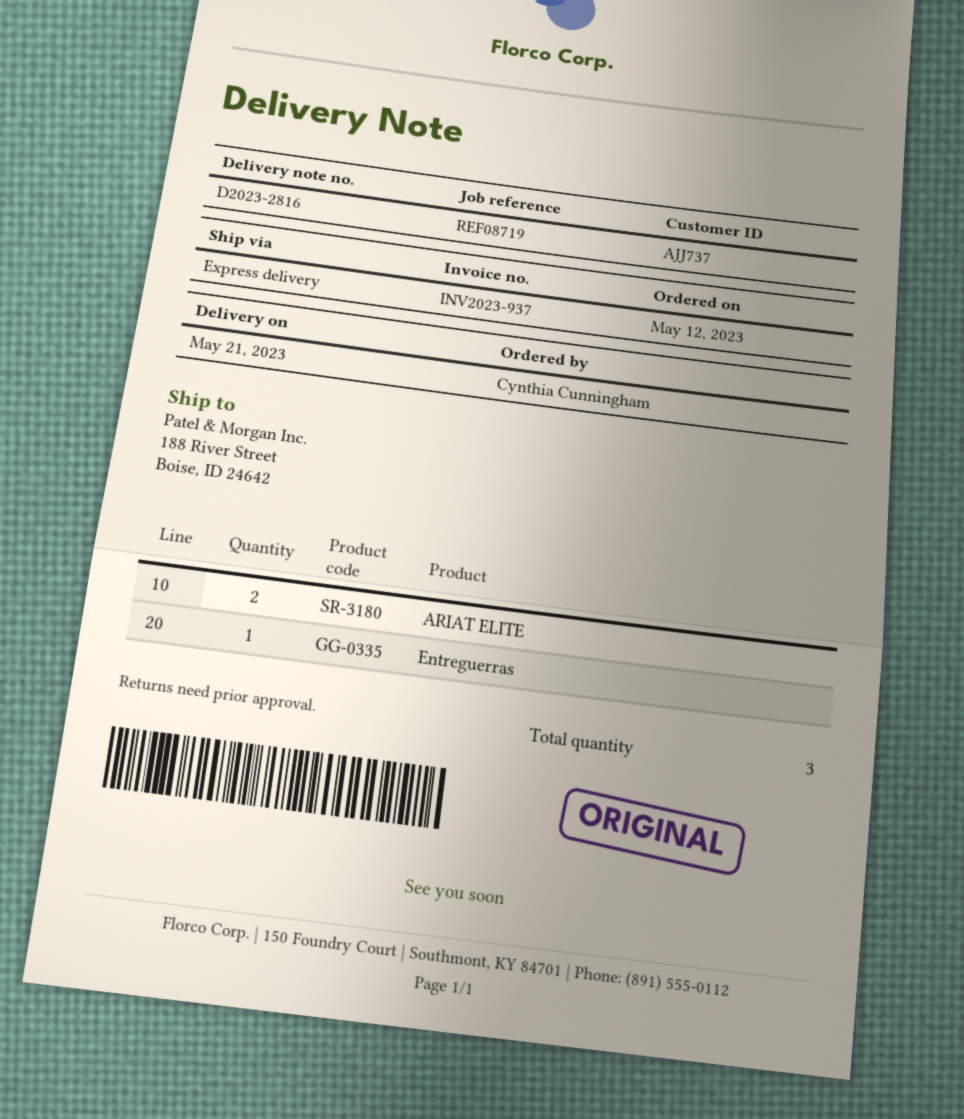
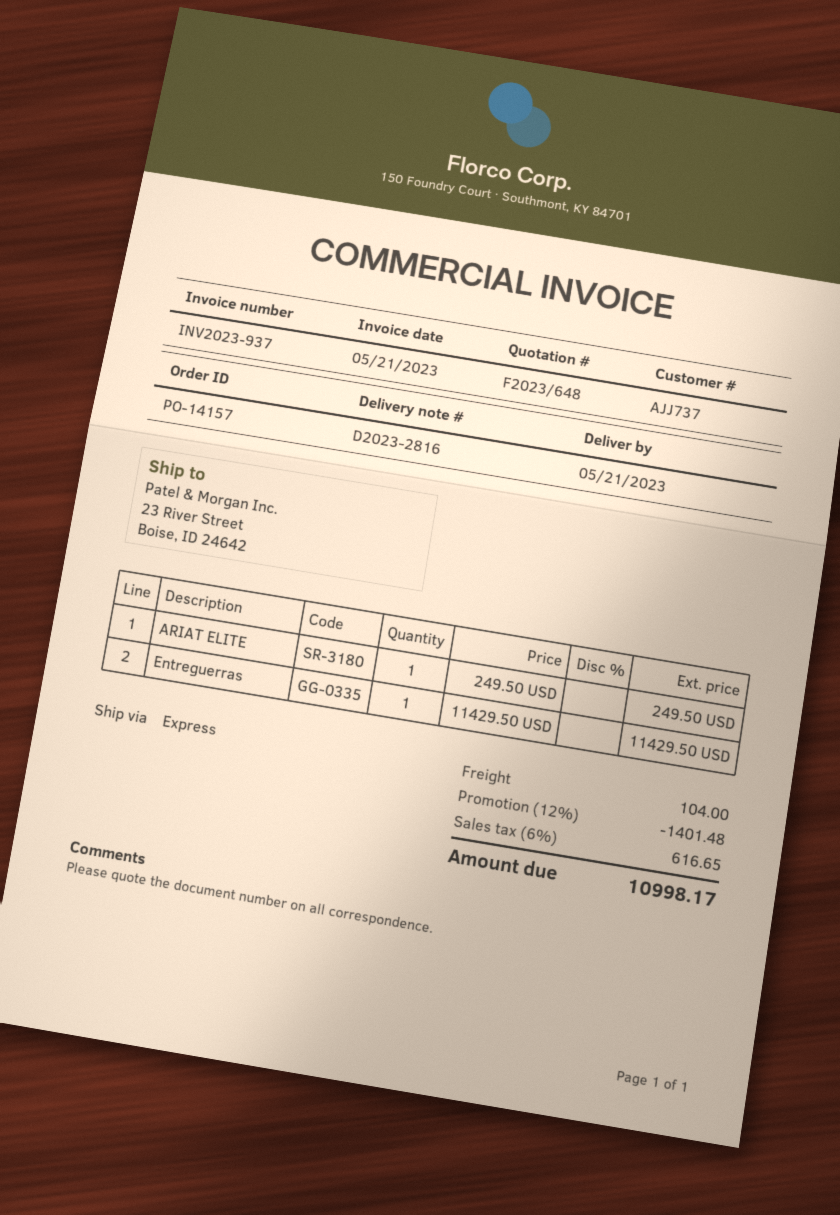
ship to: 188 River Street, Boise, ID 24642 -> 23 River Street, Boise, ID 24642
ARIAT ELITE: 2 -> 1

